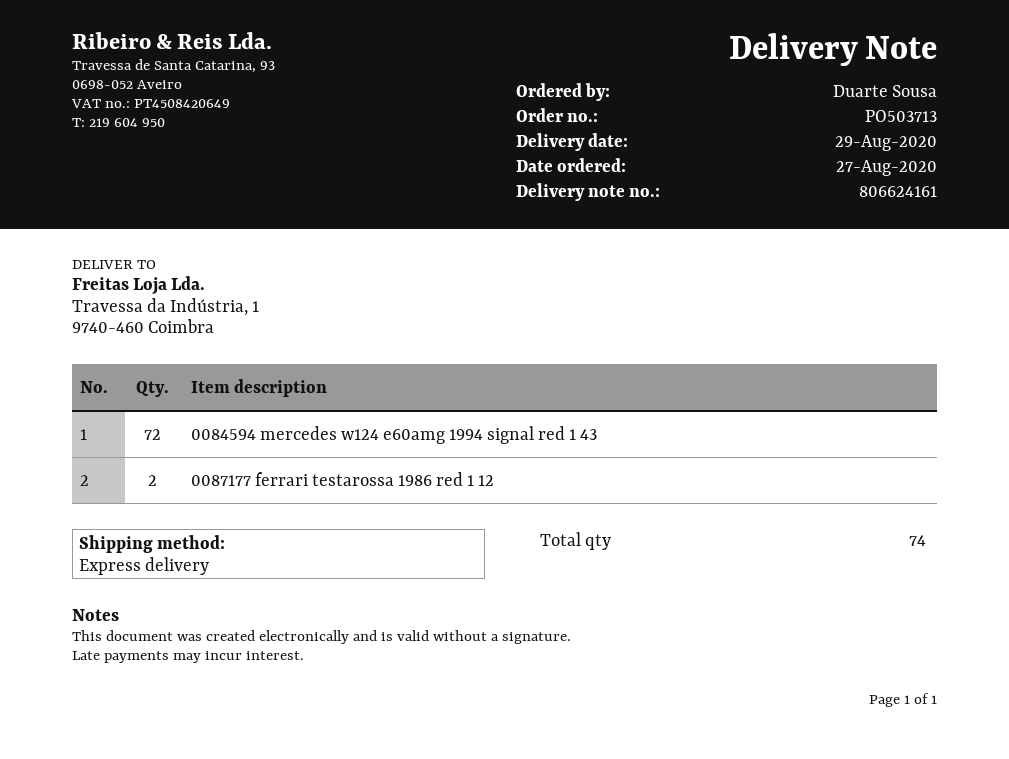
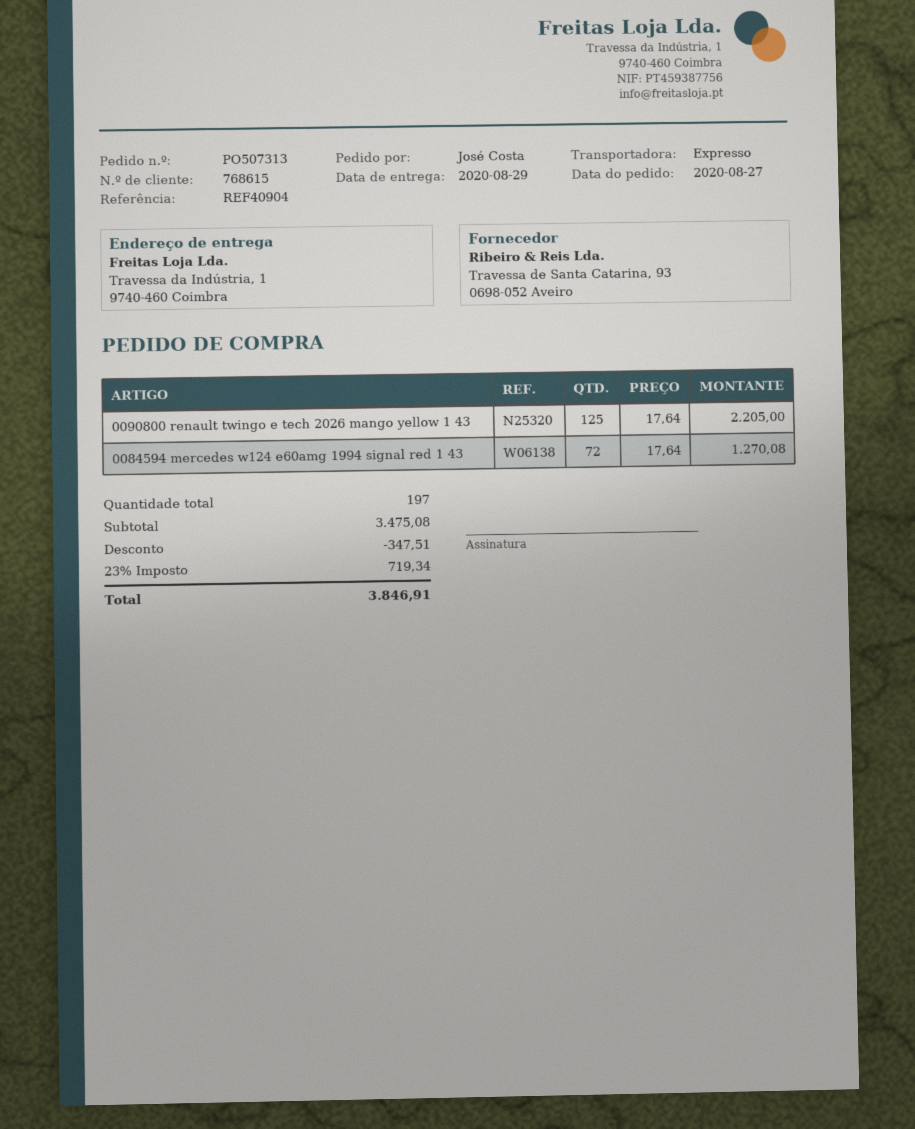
order number: PO503713 -> PO507313
ordered by: Duarte Sousa -> José Costa
0087177 ferrari testarossa 1986 red 1 12: 2 -> none
0090800 renault twingo e tech 2026 mango yellow 1 43: none -> 125
total quantity: 74 -> 197

